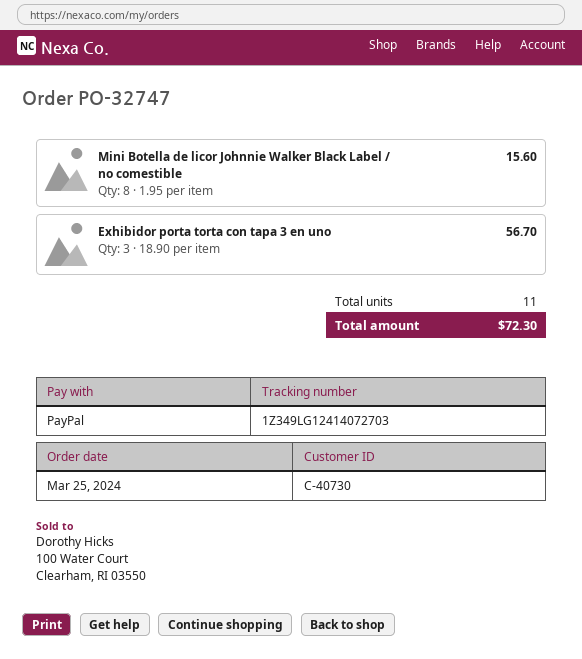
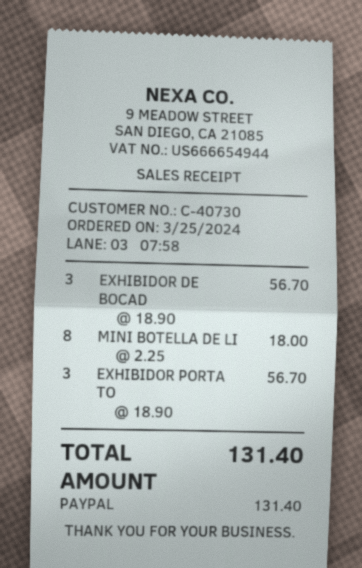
Mini Botella de licor Johnnie Walker Black Label / no comestible: 8 x 1.95 = 15.60 -> 8 x 2.25 = 18.00
EXHIBIDOR DE BOCAD: none -> 3 x 18.90 = 56.70
total: 72.30 -> 131.40

